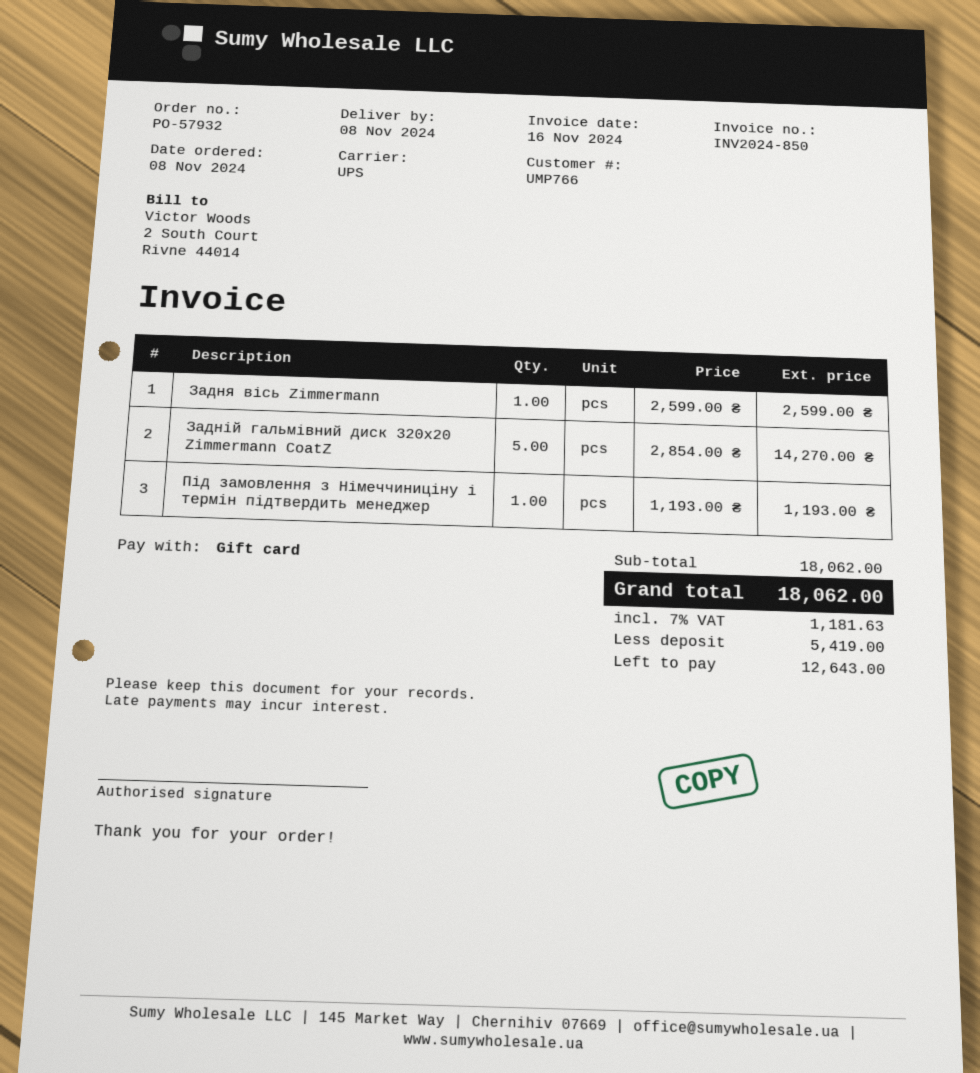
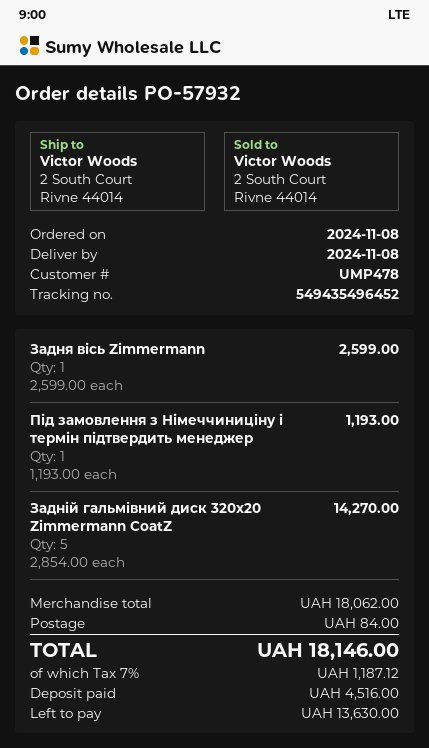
customer number: UMP766 -> UMP478
shipping: none -> 84.00
tax: 7% = 1181.63 -> 7% = 1187.12
total: 18062.00 -> 18146.00
deposit: 5419.00 -> 4516.00
balance: 12643.00 -> 13630.00

